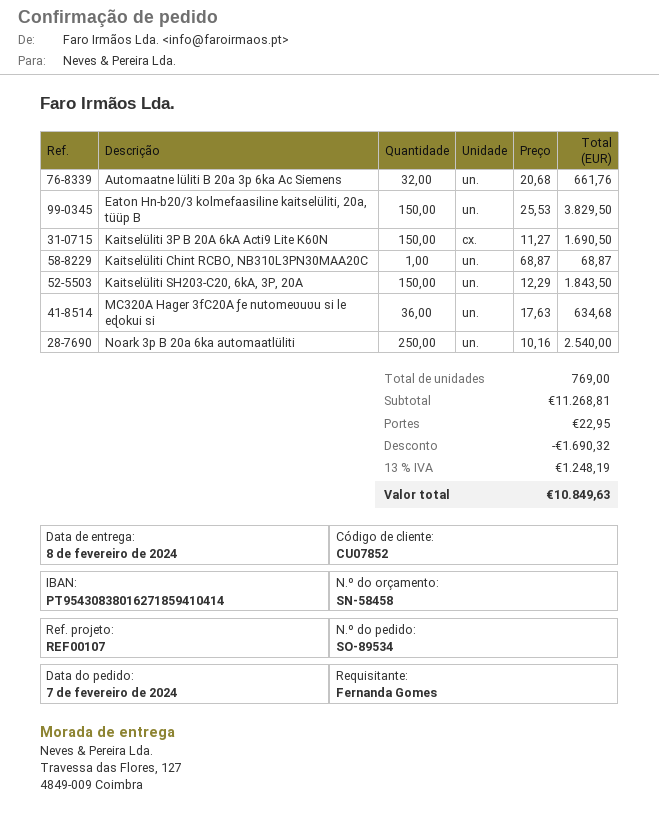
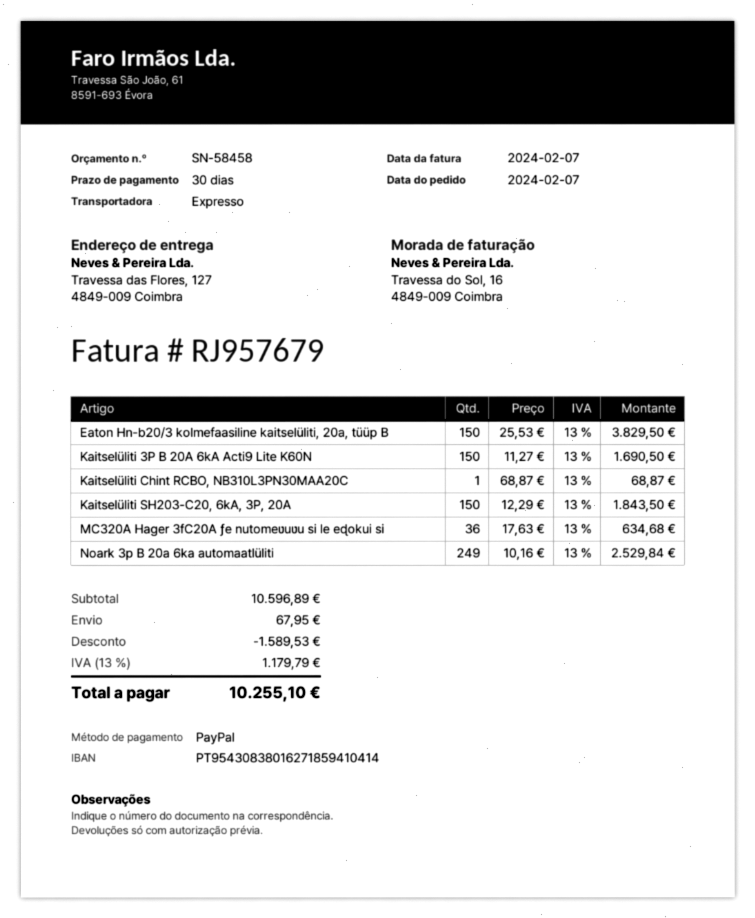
Automaatne lüliti B 20a 3p 6ka Ac Siemens: 32 x 20.68 = 661.76 -> none
Noark 3p B 20a 6ka automaatlüliti: 250 x 10.16 = 2540.00 -> 249 x 10.16 = 2529.84
subtotal: 11268.81 -> 10596.89
discount: 1690.32 -> 1589.53
shipping: 22.95 -> 67.95
tax: 13% = 1248.19 -> 13% = 1179.79
total: 10849.63 -> 10255.10

